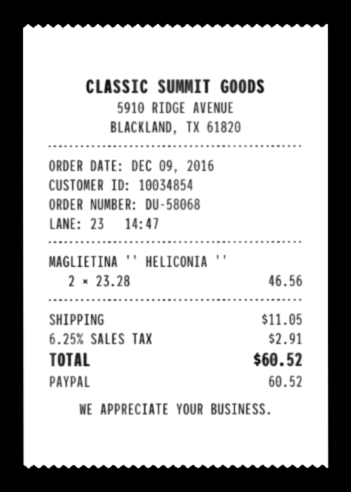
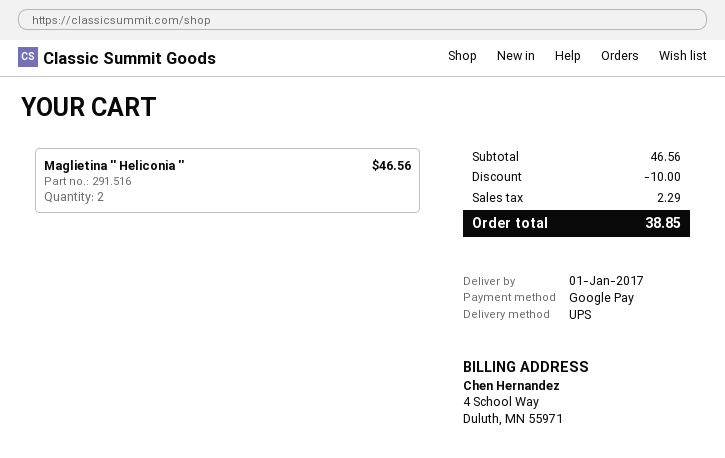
payment method: PayPal -> Google Pay
discount: none -> 10.00
shipping: 11.05 -> none
tax: 2.91 -> 2.29
total: 60.52 -> 38.85

